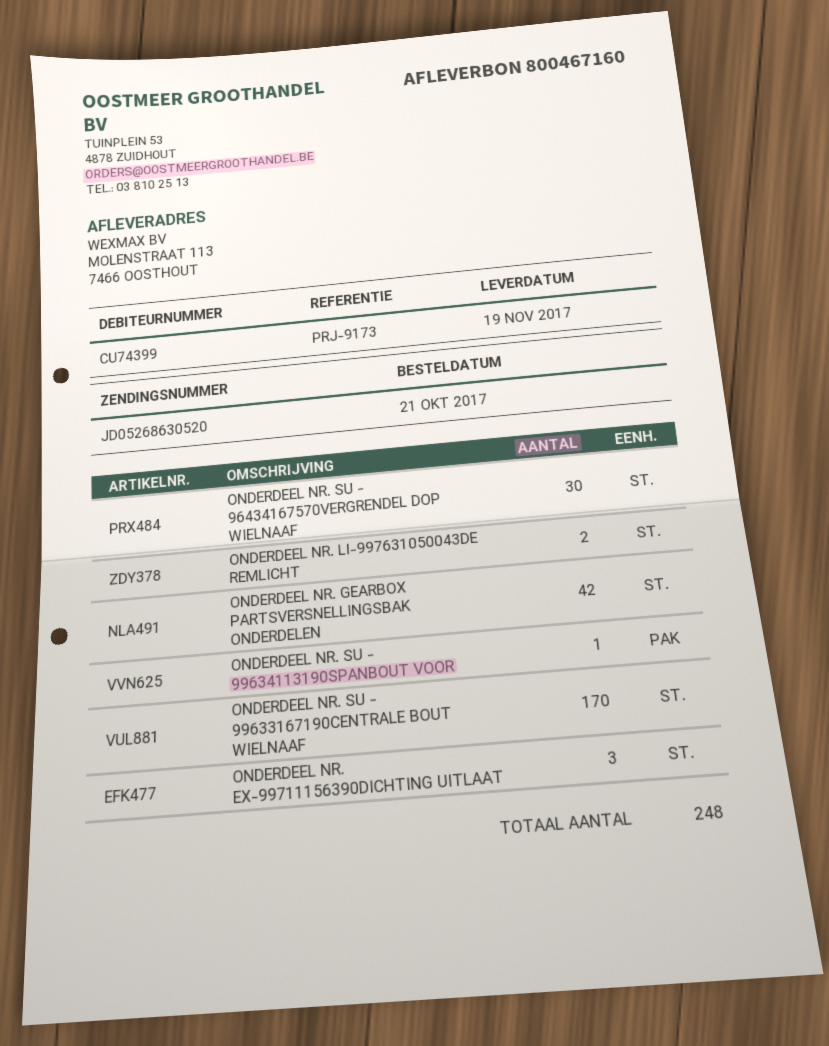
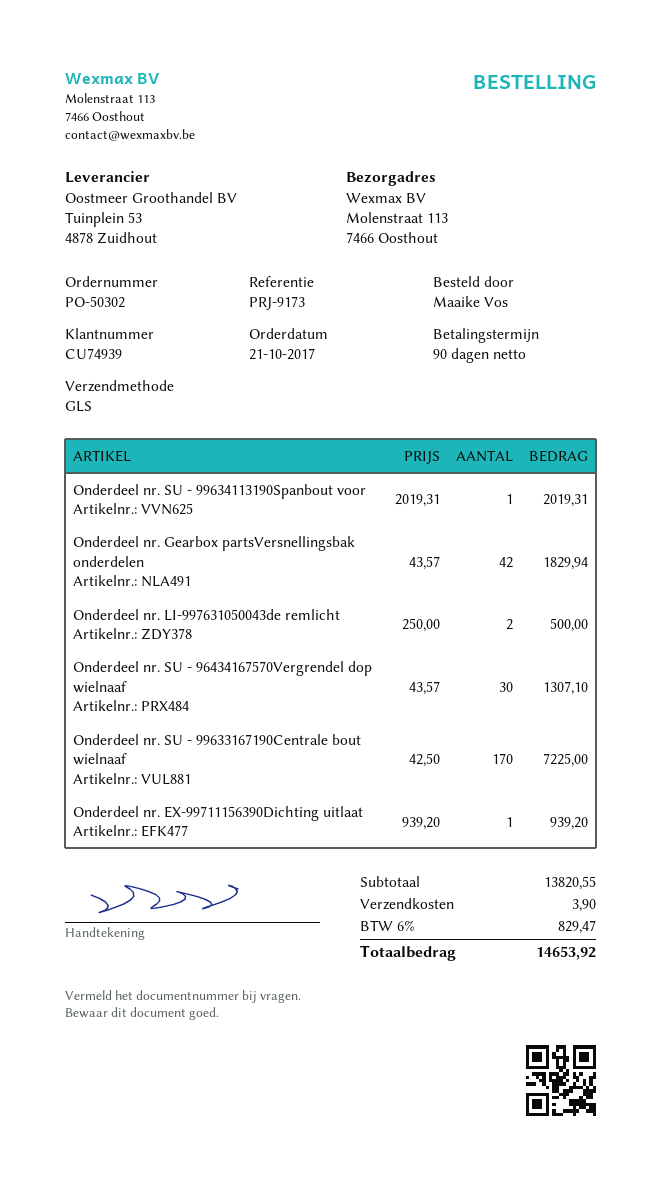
customer number: CU74399 -> CU74939
ONDERDEEL NR. EX-99711156390DICHTING UITLAAT: 3 -> 1

